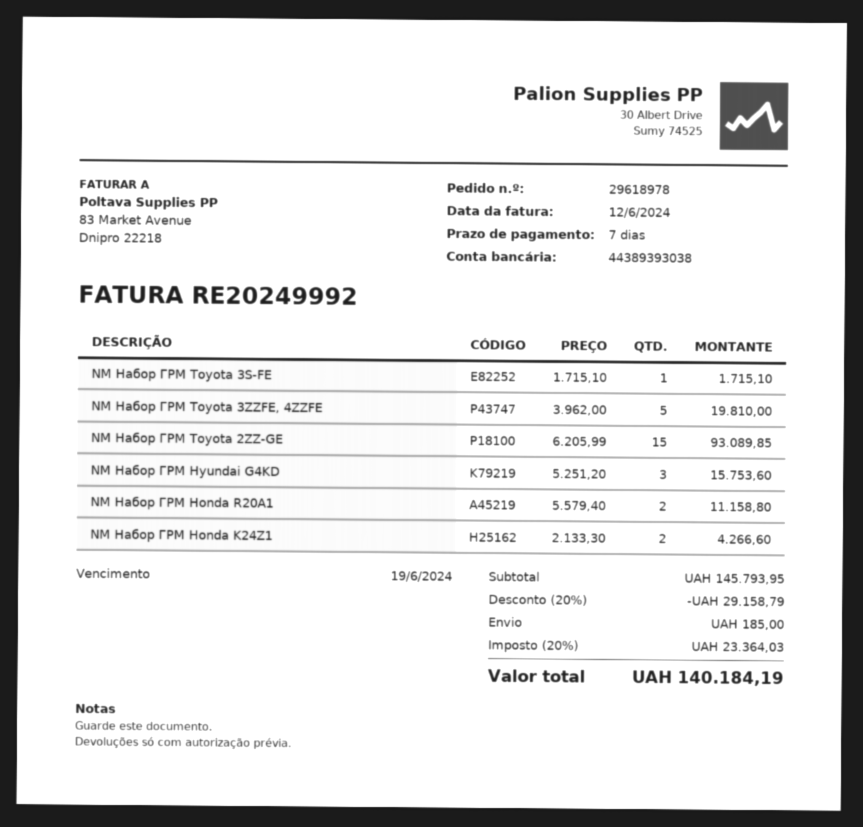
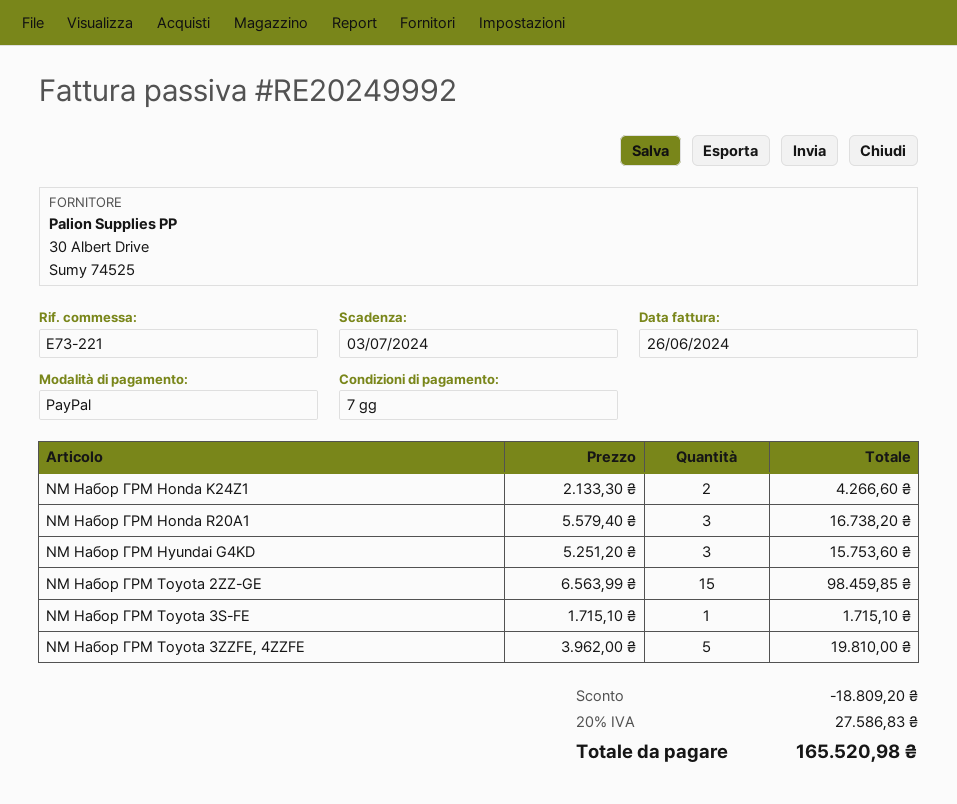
invoice date: 2024-06-12 -> 2024-06-26
due date: 2024-06-19 -> 2024-07-03
NM Набор ГРМ Toyota 2ZZ-GE: 15 x 6205.99 = 93089.85 -> 15 x 6563.99 = 98459.85
NM Набор ГРМ Honda R20A1: 2 x 5579.40 = 11158.80 -> 3 x 5579.40 = 16738.20
discount: 29158.79 -> 18809.20
shipping: 185.00 -> none
tax: 20% = 23364.03 -> 20% = 27586.83
total: 140184.19 -> 165520.98

